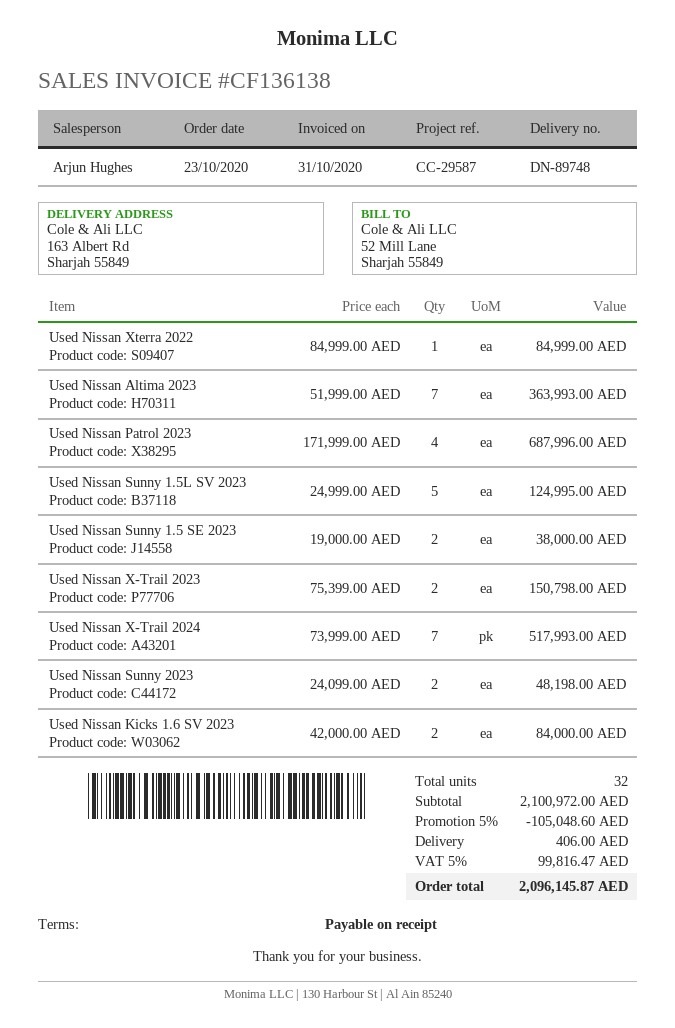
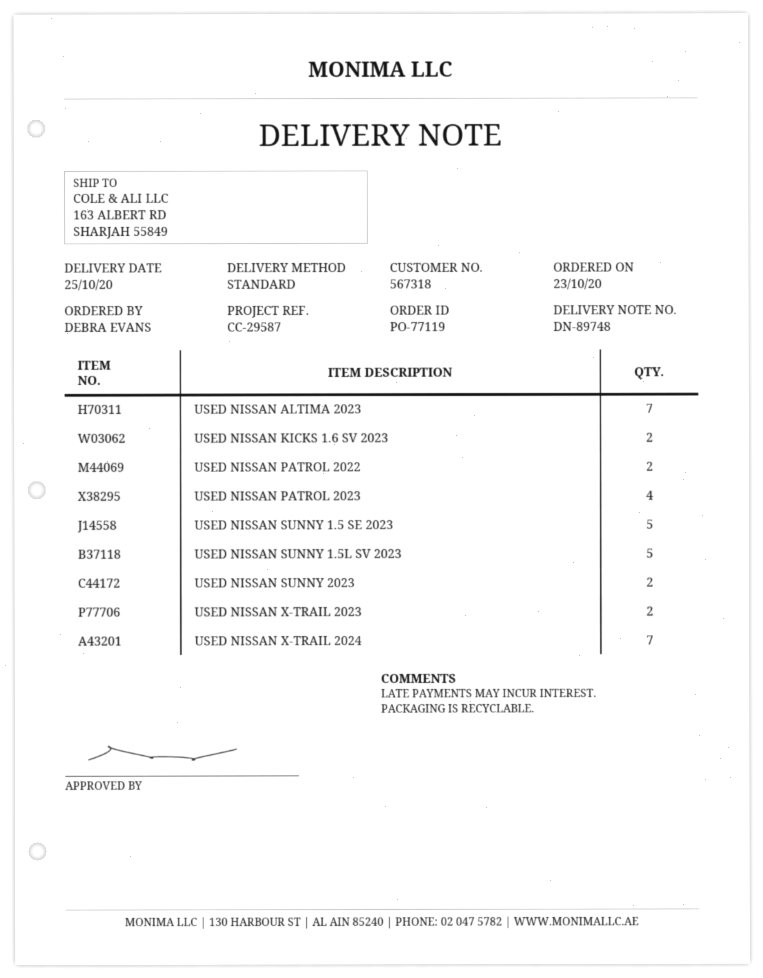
Used Nissan Xterra 2022: 1 -> none
Used Nissan Sunny 1.5 SE 2023: 2 -> 5
USED NISSAN PATROL 2022: none -> 2

